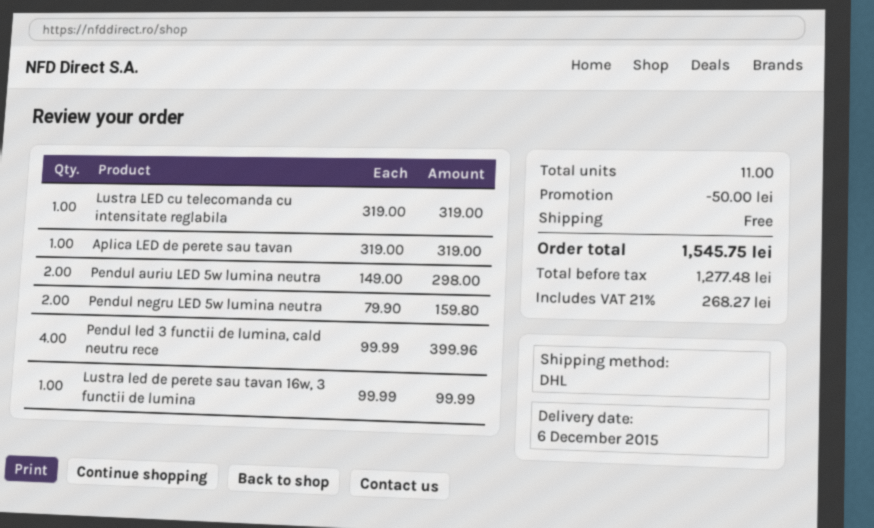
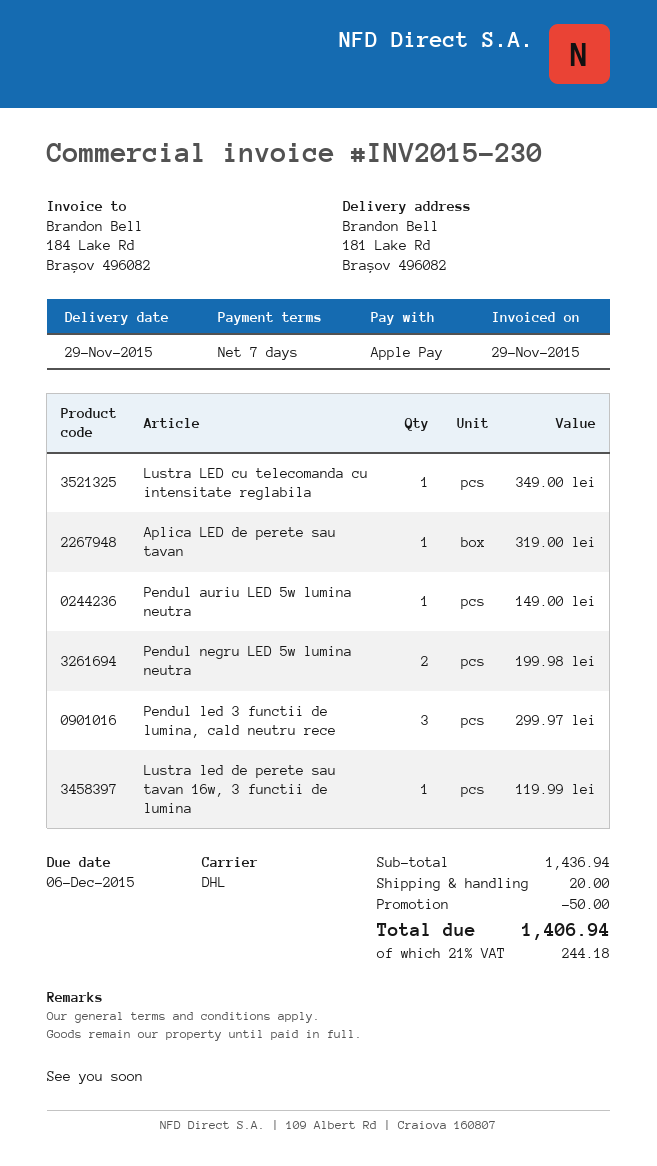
delivery date: 2015-12-06 -> 2015-11-29
Lustra LED cu telecomanda cu intensitate reglabila: 1 for 319.00 -> 1 for 349.00
Pendul auriu LED 5w lumina neutra: 2 for 298.00 -> 1 for 149.00
Pendul negru LED 5w lumina neutra: 2 for 159.80 -> 2 for 199.98
Pendul led 3 functii de lumina, cald neutru rece: 4 for 399.96 -> 3 for 299.97
Lustra led de perete sau tavan 16w, 3 functii de lumina: 1 for 99.99 -> 1 for 119.99
shipping: 0.00 -> 20.00
tax: 21% = 268.27 -> 21% = 244.18
total: 1545.75 -> 1406.94

